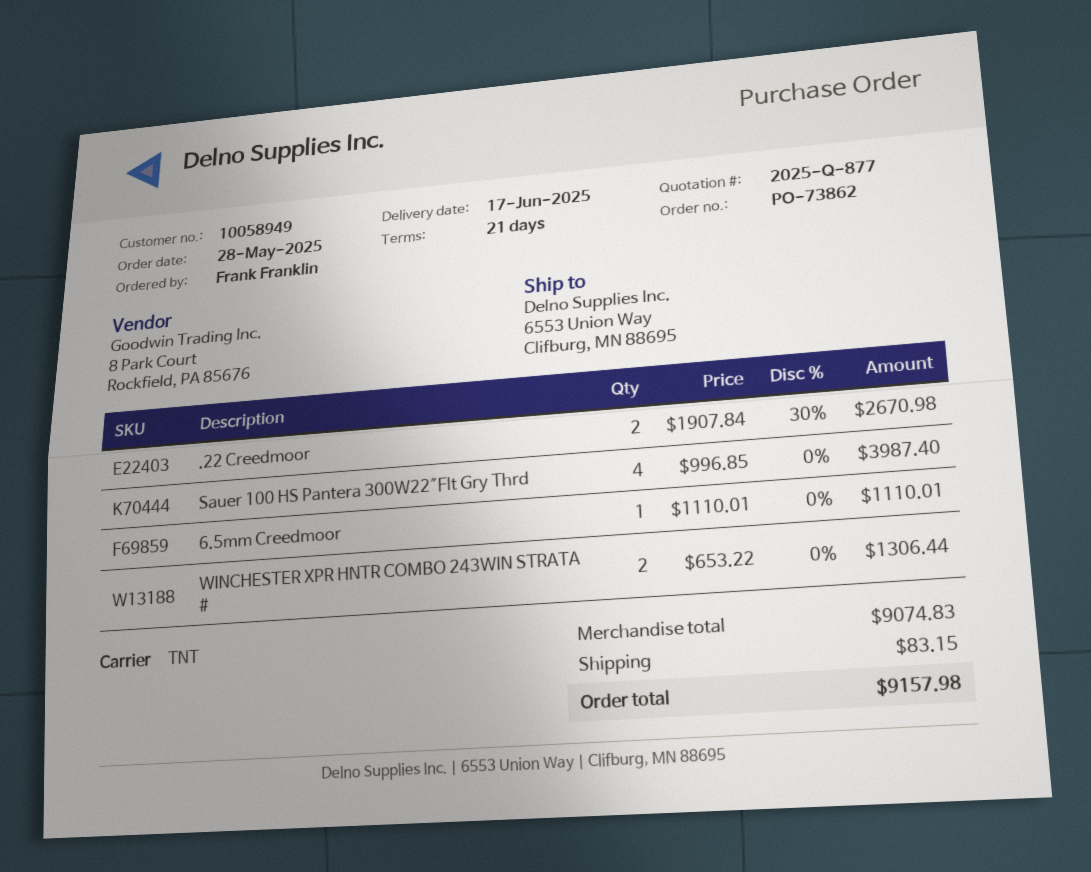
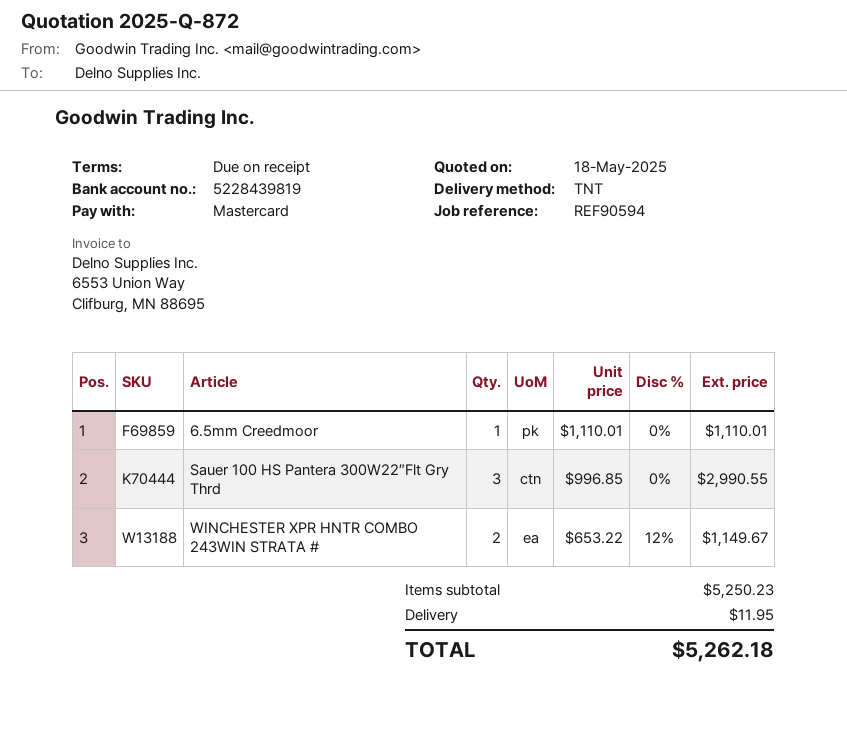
quote number: 2025-Q-877 -> 2025-Q-872
payment terms: 21 days -> on receipt
.22 Creedmoor: 2 x 1907.84 - 30% = 2670.98 -> none
Sauer 100 HS Pantera 300W22″Flt Gry Thrd: 4 x 996.85 = 3987.40 -> 3 x 996.85 = 2990.55
WINCHESTER XPR HNTR COMBO 243WIN STRATA #: 2 x 653.22 = 1306.44 -> 2 x 653.22 - 12% = 1149.67
subtotal: 9074.83 -> 5250.23
shipping: 83.15 -> 11.95
total: 9157.98 -> 5262.18

